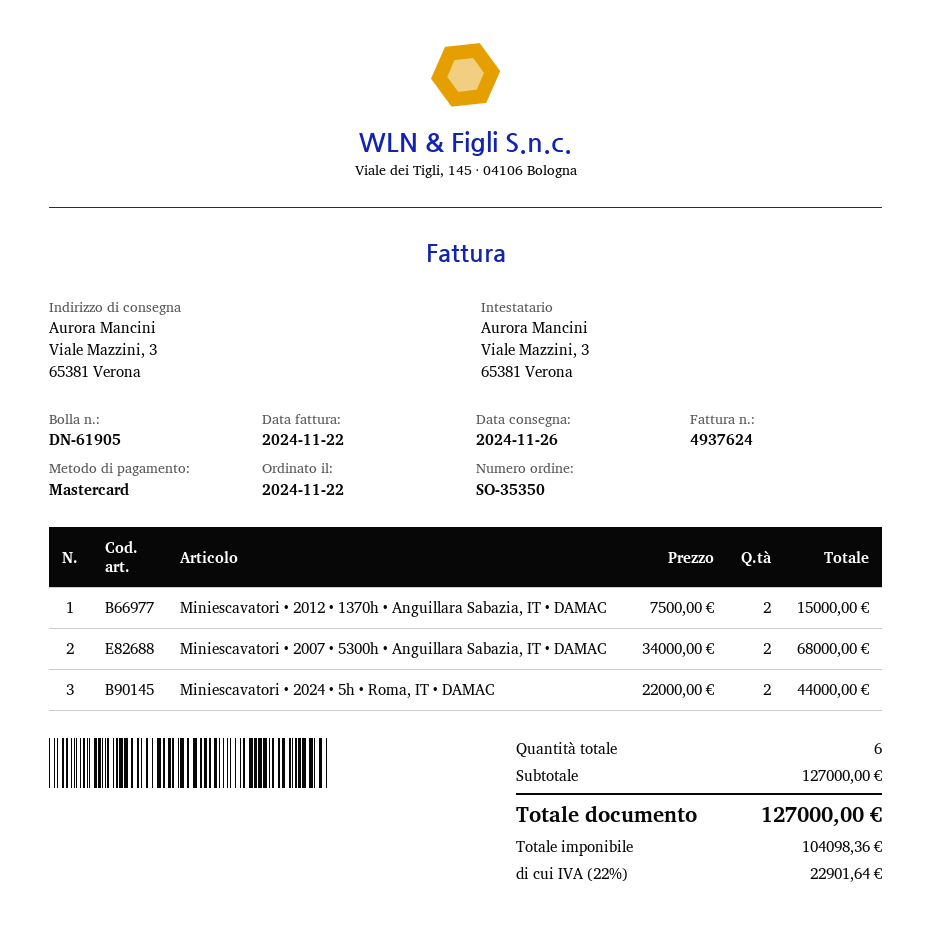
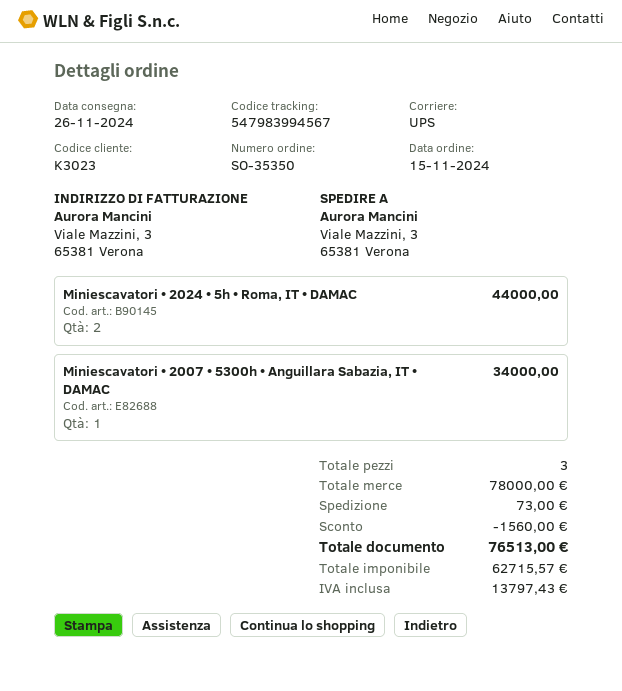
order date: 2024-11-22 -> 2024-11-15
Miniescavatori • 2012 • 1370h • Anguillara Sabazia, IT • DAMAC: 2 for 15000.00 -> none
Miniescavatori • 2007 • 5300h • Anguillara Sabazia, IT • DAMAC: 2 for 68000.00 -> 1 for 34000.00
total quantity: 6 -> 3
subtotal: 127000.00 -> 78000.00
discount: none -> 1560.00
shipping: none -> 73.00
net: 104098.36 -> 62715.57
tax: 22901.64 -> 13797.43
total: 127000.00 -> 76513.00

